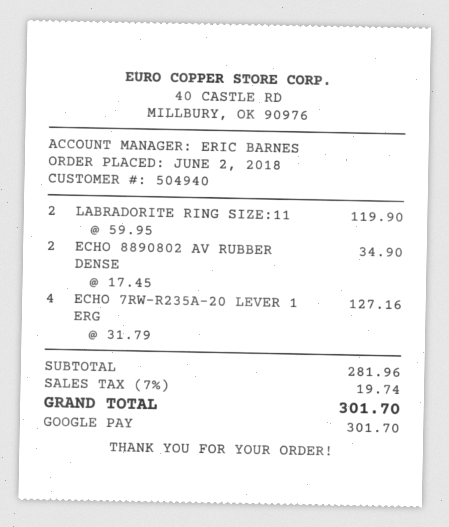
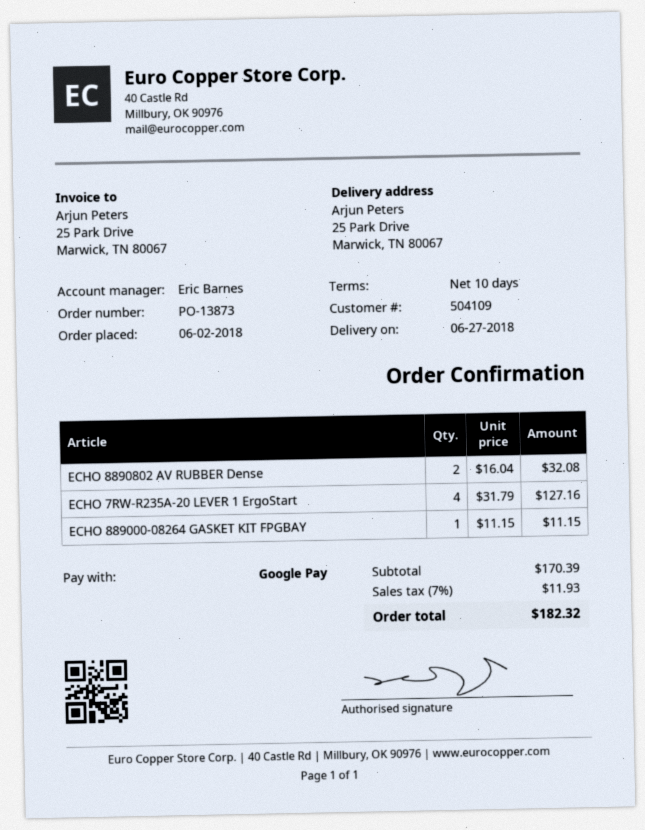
customer number: 504940 -> 504109
LABRADORITE RING SIZE:11: 2 x 59.95 = 119.90 -> none
ECHO 8890802 AV RUBBER DENSE: 2 x 17.45 = 34.90 -> 2 x 16.04 = 32.08
ECHO 889000-08264 GASKET KIT FPGBAY: none -> 1 x 11.15 = 11.15
subtotal: 281.96 -> 170.39
tax: 7% = 19.74 -> 7% = 11.93
total: 301.70 -> 182.32

